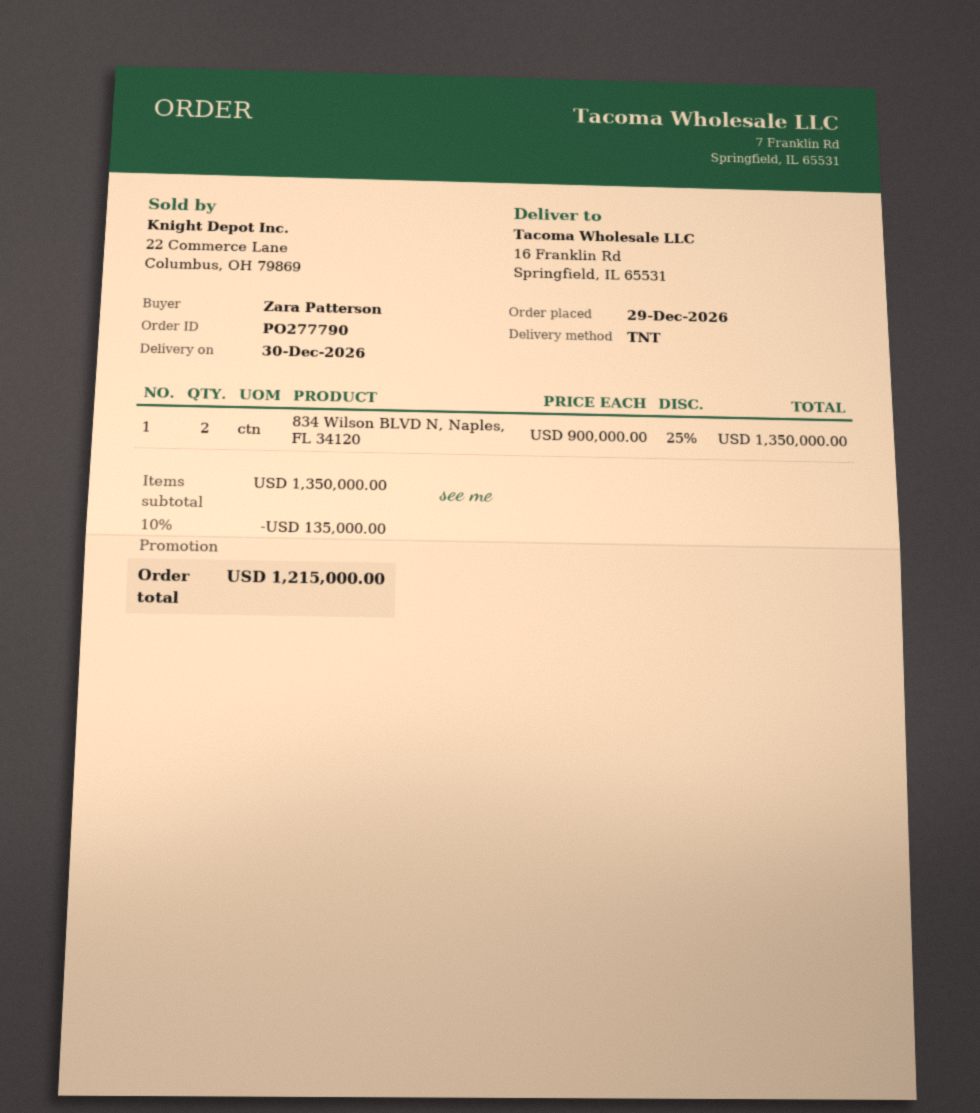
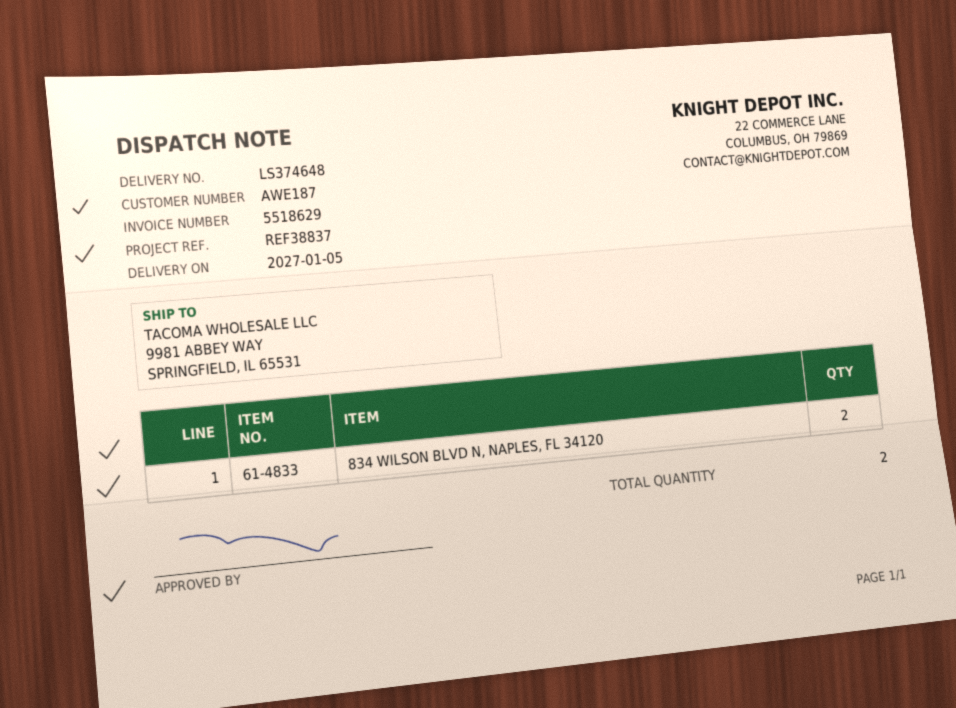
delivery date: 2026-12-30 -> 2027-01-05
ship to: 16 Franklin Rd, Springfield, IL 65531 -> 9981 ABBEY WAY, SPRINGFIELD, IL 65531

